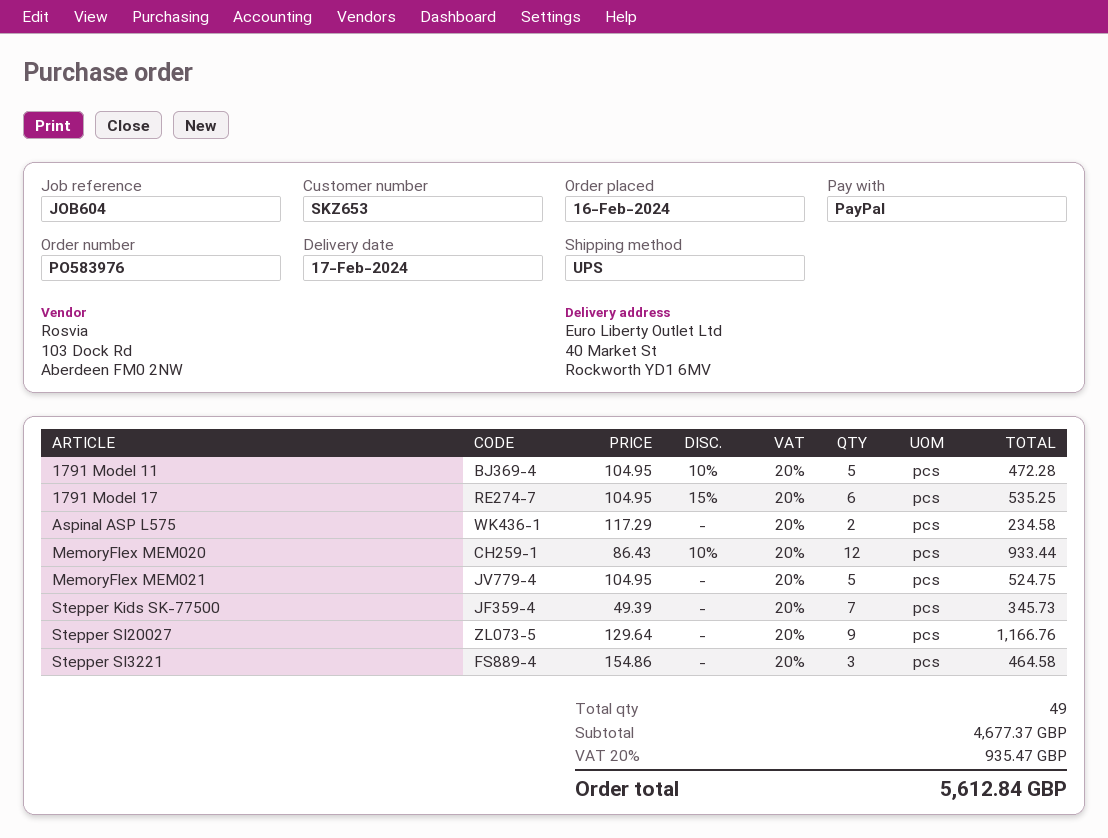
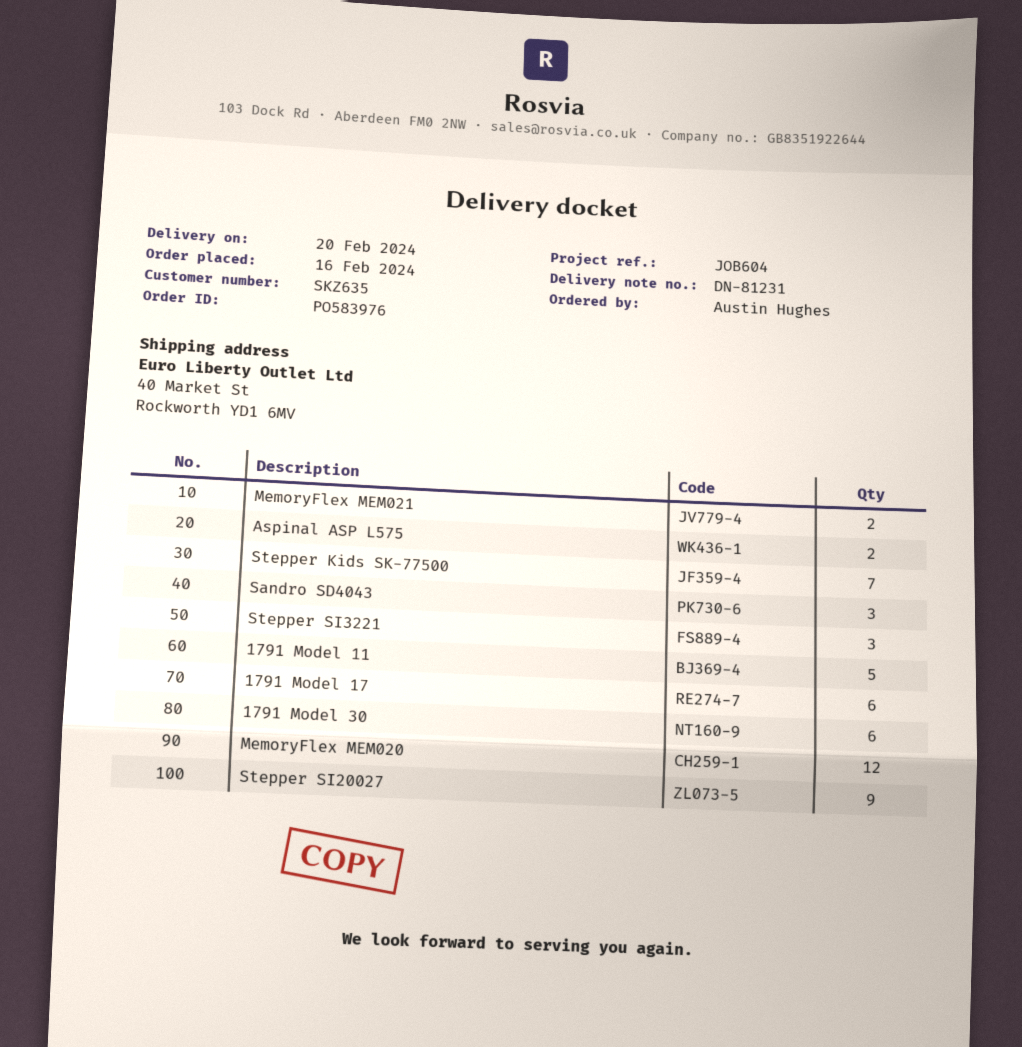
delivery date: 2024-02-17 -> 2024-02-20
customer number: SKZ653 -> SKZ635
MemoryFlex MEM021: 5 -> 2
Sandro SD4043: none -> 3
1791 Model 30: none -> 6

